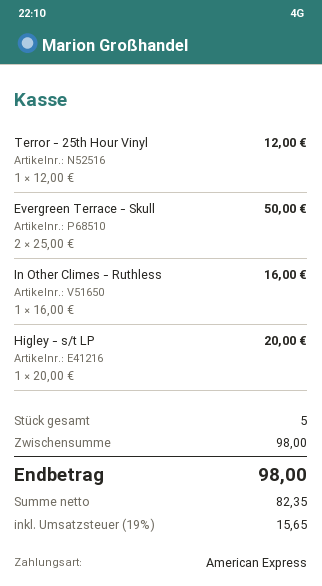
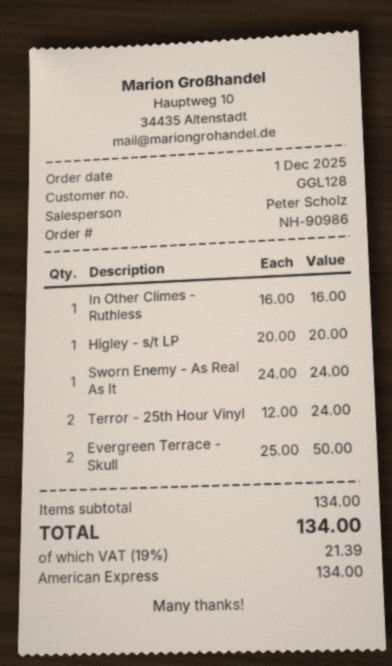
Terror - 25th Hour Vinyl: 1 x 12.00 = 12.00 -> 2 x 12.00 = 24.00
Sworn Enemy - As Real As It: none -> 1 x 24.00 = 24.00
subtotal: 98.00 -> 134.00
tax: 19% = 15.65 -> 19% = 21.39
total: 98.00 -> 134.00

